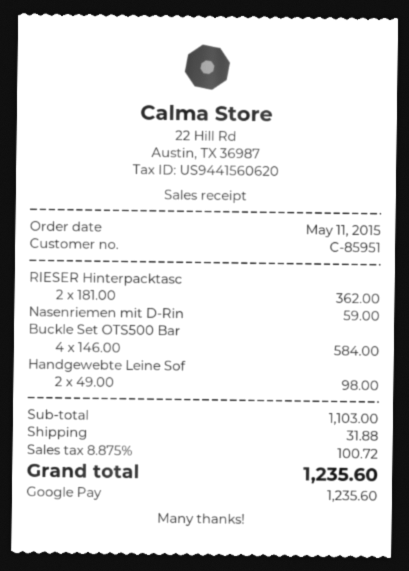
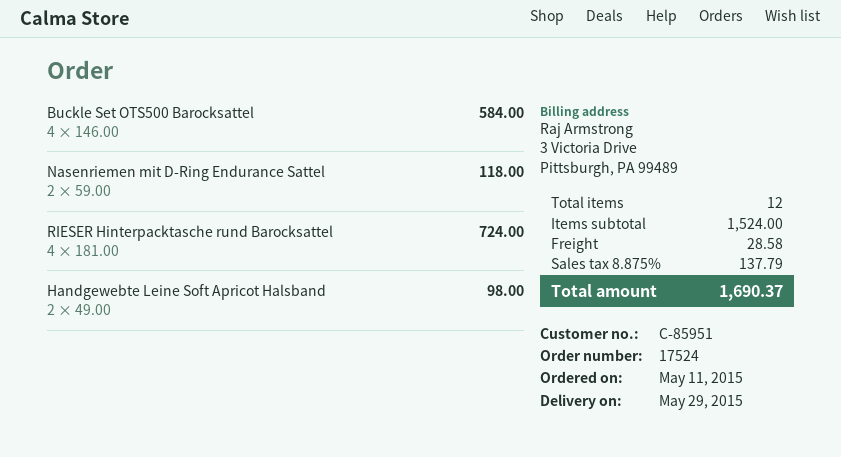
RIESER Hinterpacktasc: 2 x 181.00 = 362.00 -> 4 x 181.00 = 724.00
Nasenriemen mit D-Rin: 1 x 59.00 = 59.00 -> 2 x 59.00 = 118.00
subtotal: 1103.00 -> 1524.00
shipping: 31.88 -> 28.58
tax: 8.875% = 100.72 -> 8.875% = 137.79
total: 1235.60 -> 1690.37

